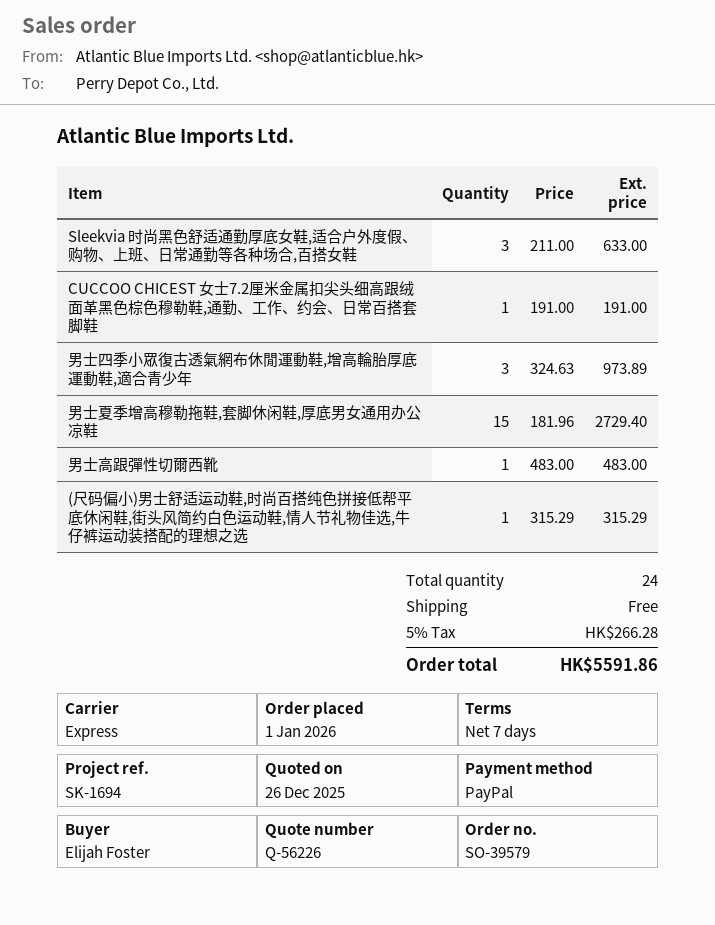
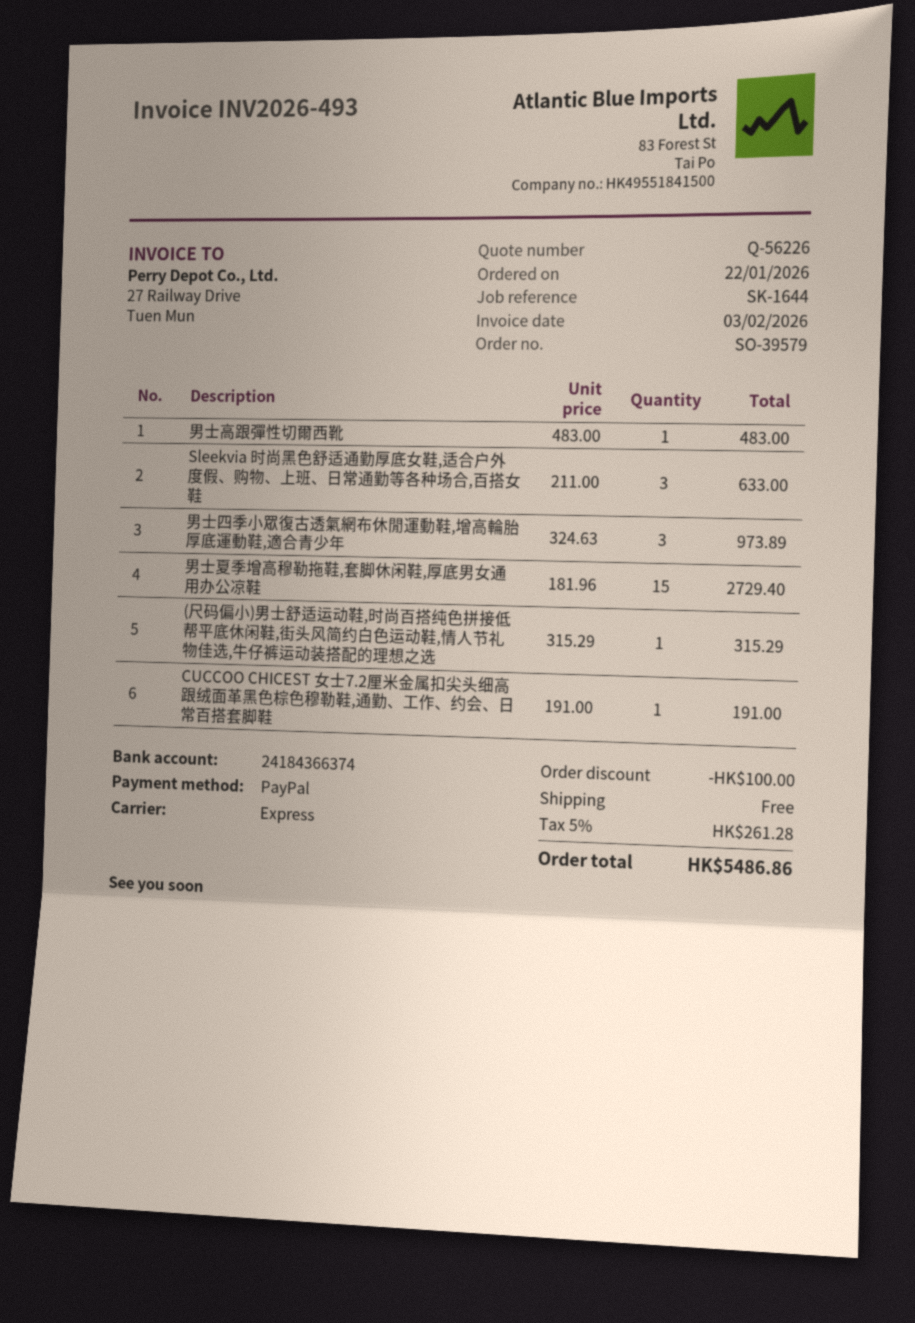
order date: 2026-01-01 -> 2026-01-22
reference: SK-1694 -> SK-1644
discount: none -> 100.00
tax: 5% = 266.28 -> 5% = 261.28
total: 5591.86 -> 5486.86

